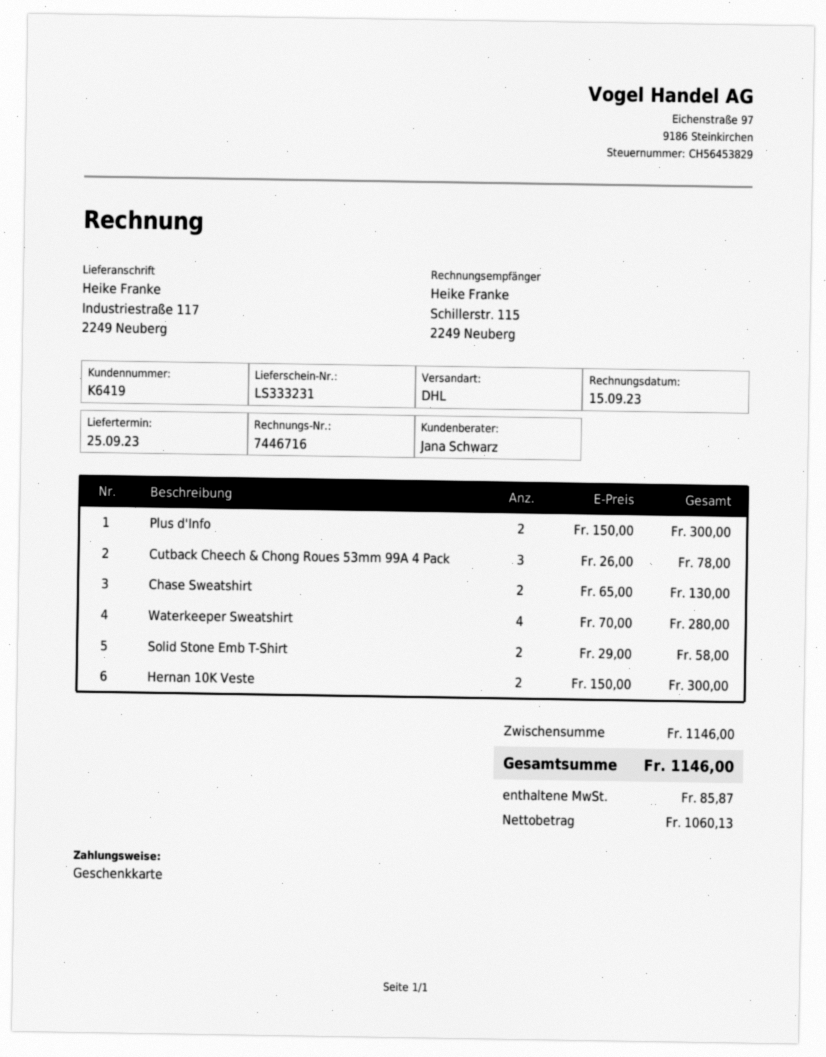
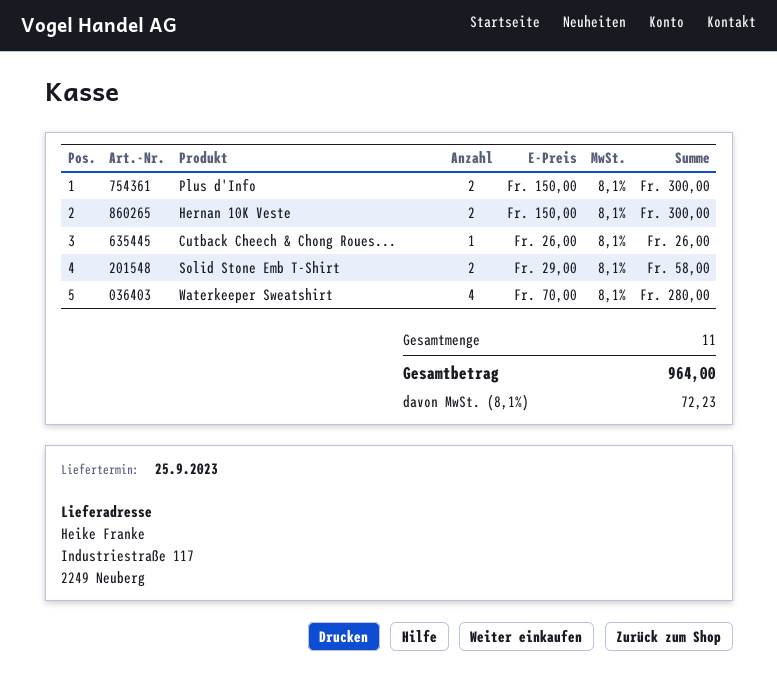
Cutback Cheech & Chong Roues 53mm 99A 4 Pack: 3 x 26.00 = 78.00 -> 1 x 26.00 = 26.00
Chase Sweatshirt: 2 x 65.00 = 130.00 -> none
tax: 85.87 -> 72.23
total: 1146.00 -> 964.00

